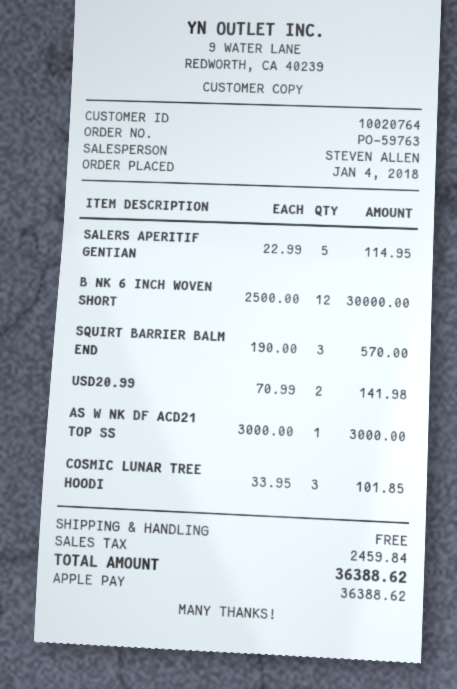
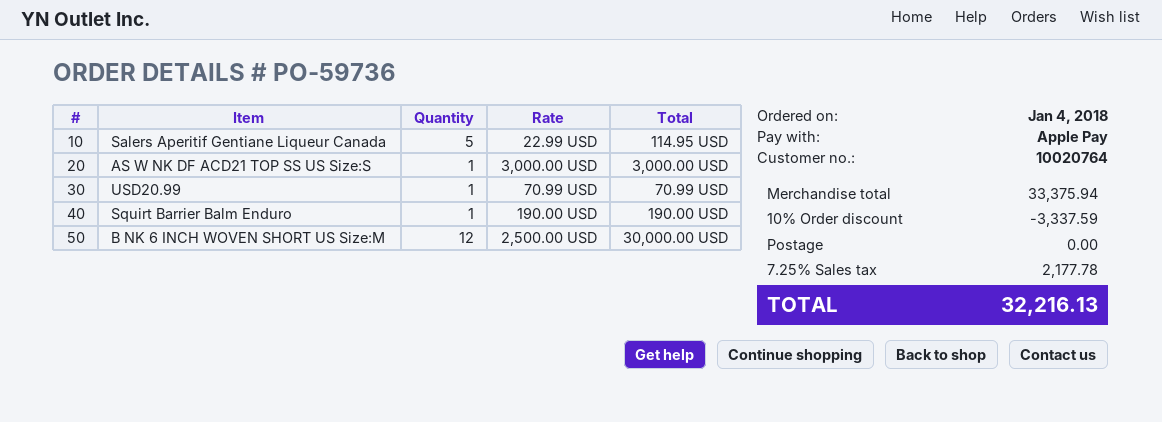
order number: PO-59763 -> PO-59736
SQUIRT BARRIER BALM END: 3 x 190.00 = 570.00 -> 1 x 190.00 = 190.00
USD20.99: 2 x 70.99 = 141.98 -> 1 x 70.99 = 70.99
COSMIC LUNAR TREE HOODI: 3 x 33.95 = 101.85 -> none
discount: none -> 10% = 3337.59
tax: 2459.84 -> 2177.78
total: 36388.62 -> 32216.13

